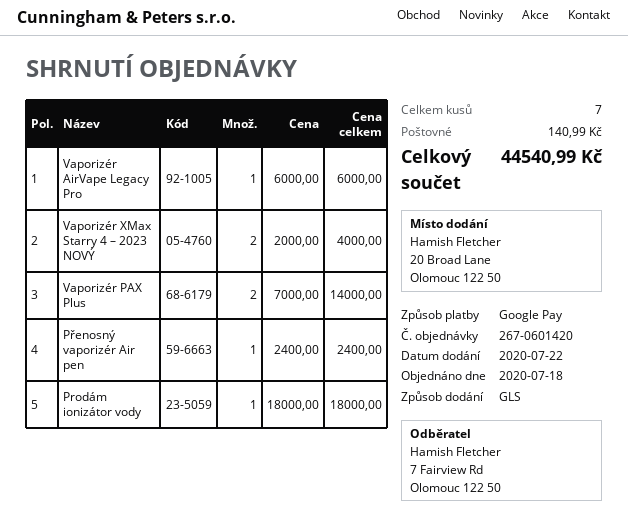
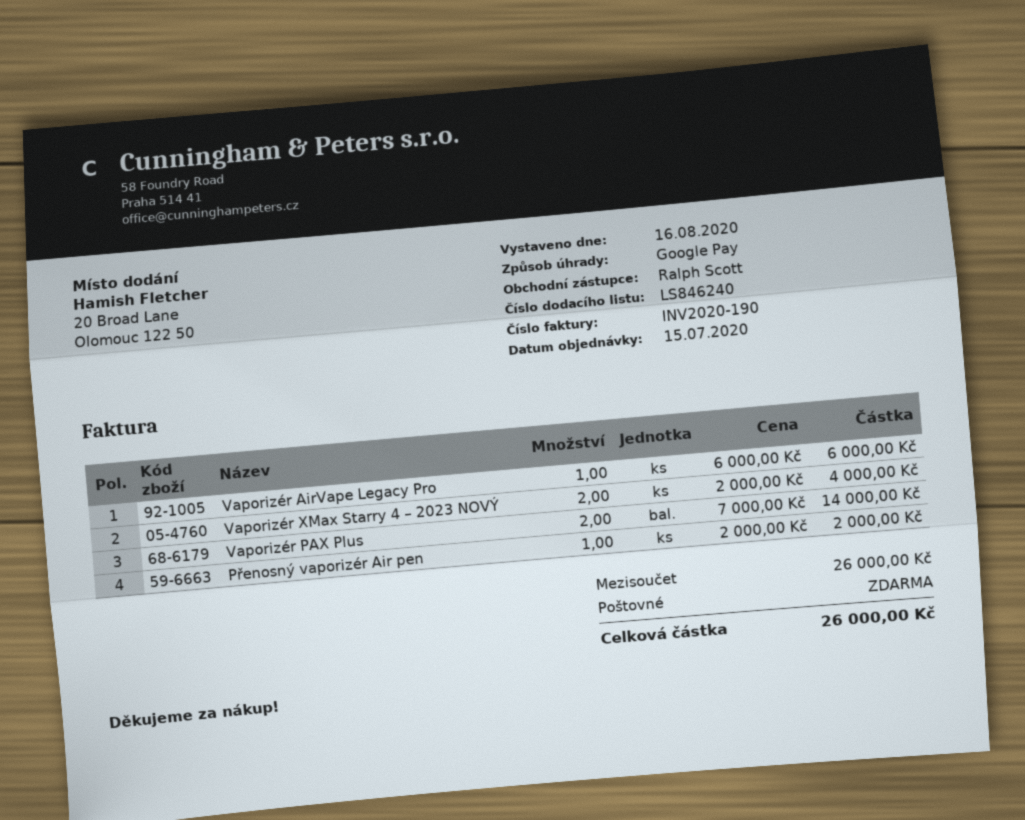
order date: 2020-07-18 -> 2020-07-15
Přenosný vaporizér Air pen: 1 x 2400.00 = 2400.00 -> 1 x 2000.00 = 2000.00
Prodám ionizátor vody: 1 x 18000.00 = 18000.00 -> none
shipping: 140.99 -> 0.00
total: 44540.99 -> 26000.00

